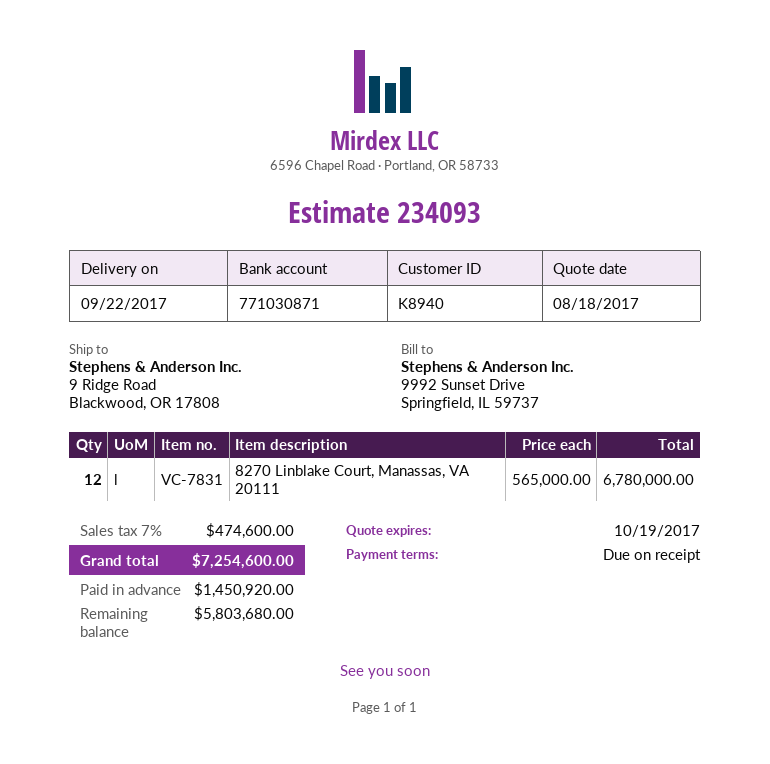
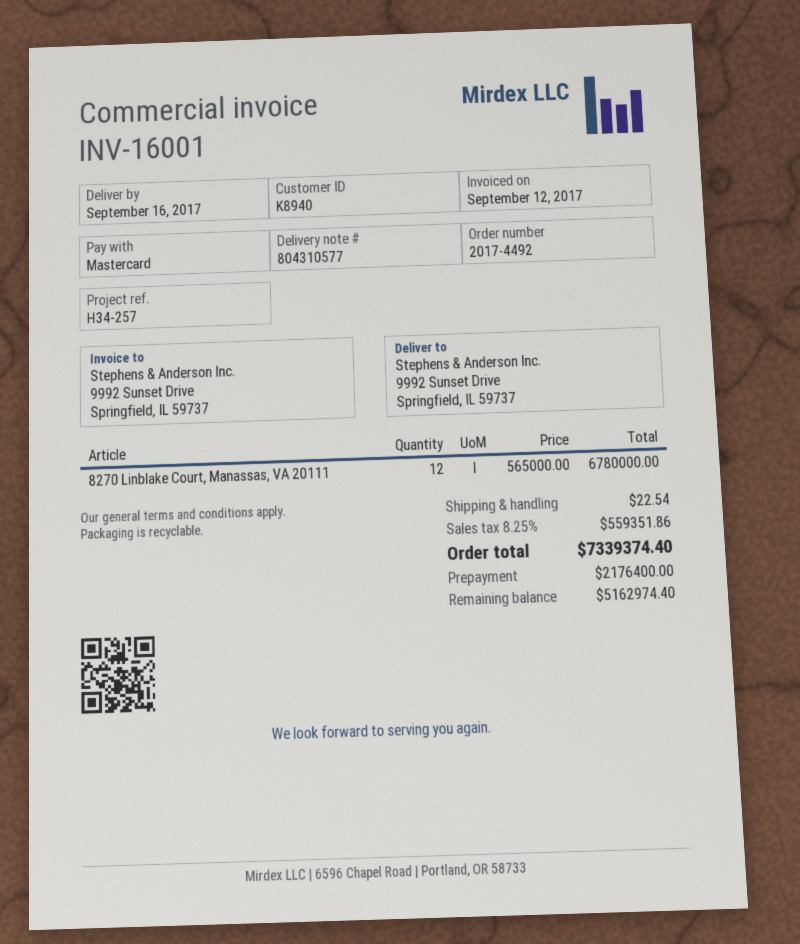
delivery date: 2017-09-22 -> 2017-09-16
ship to: 9 Ridge Road, Blackwood, OR 17808 -> 9992 Sunset Drive, Springfield, IL 59737
shipping: none -> 22.54
tax: 7% = 474600.00 -> 8.25% = 559351.86
total: 7254600.00 -> 7339374.40
deposit: 1450920.00 -> 2176400.00
balance: 5803680.00 -> 5162974.40

